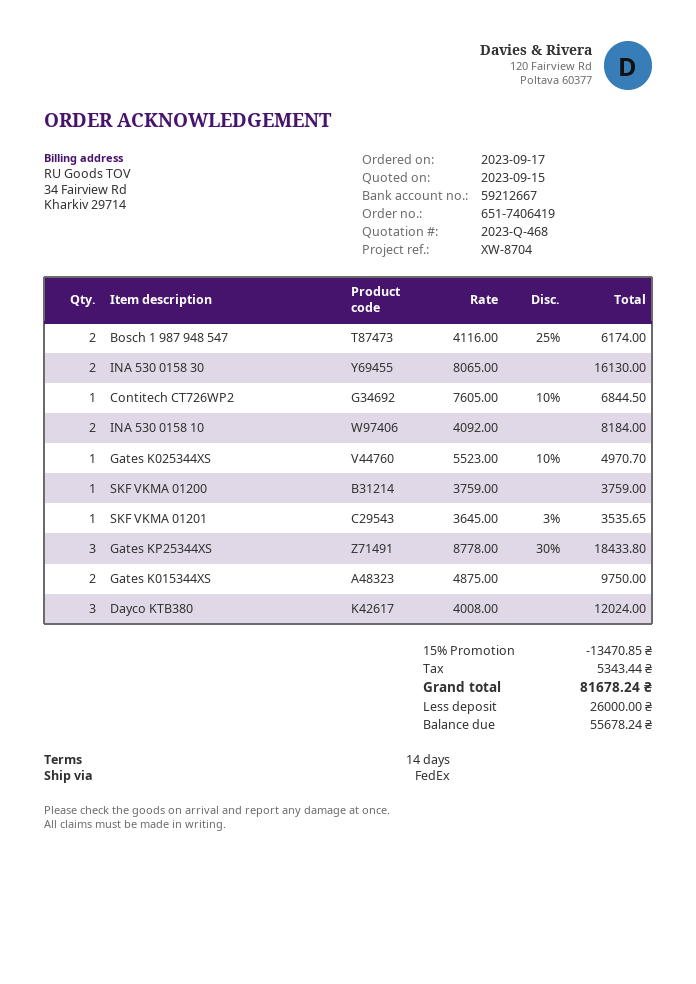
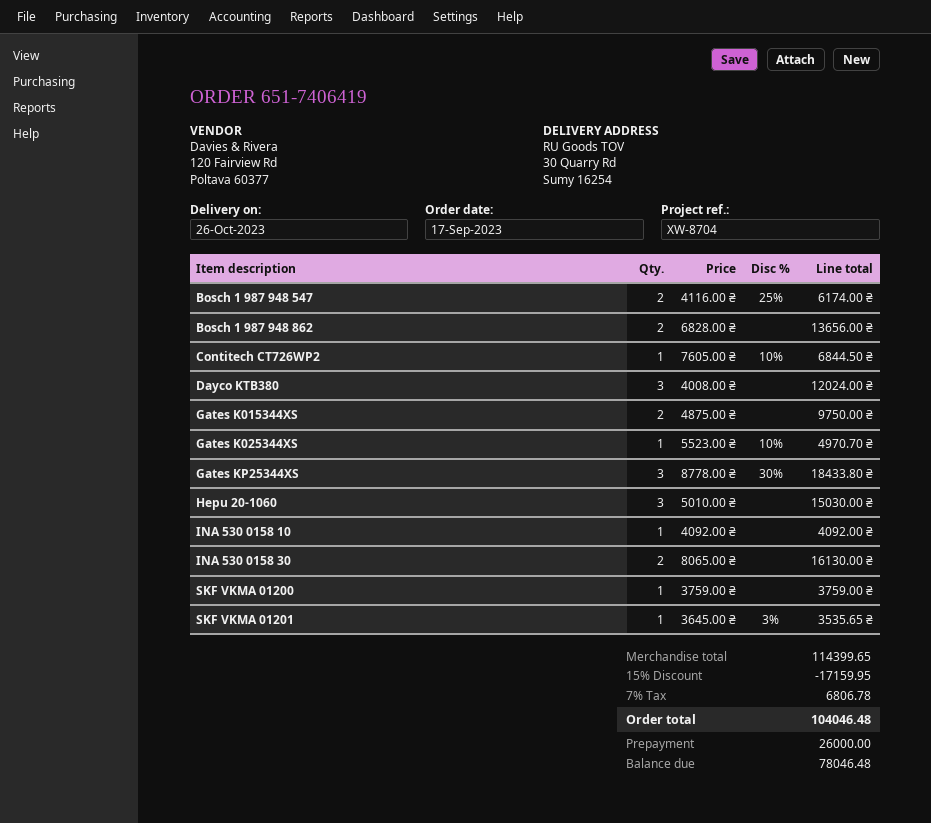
INA 530 0158 10: 2 x 4092.00 = 8184.00 -> 1 x 4092.00 = 4092.00
Bosch 1 987 948 862: none -> 2 x 6828.00 = 13656.00
Hepu 20-1060: none -> 3 x 5010.00 = 15030.00
discount: 15% = 13470.85 -> 15% = 17159.95
tax: 5343.44 -> 6806.78
total: 81678.24 -> 104046.48
balance: 55678.24 -> 78046.48

